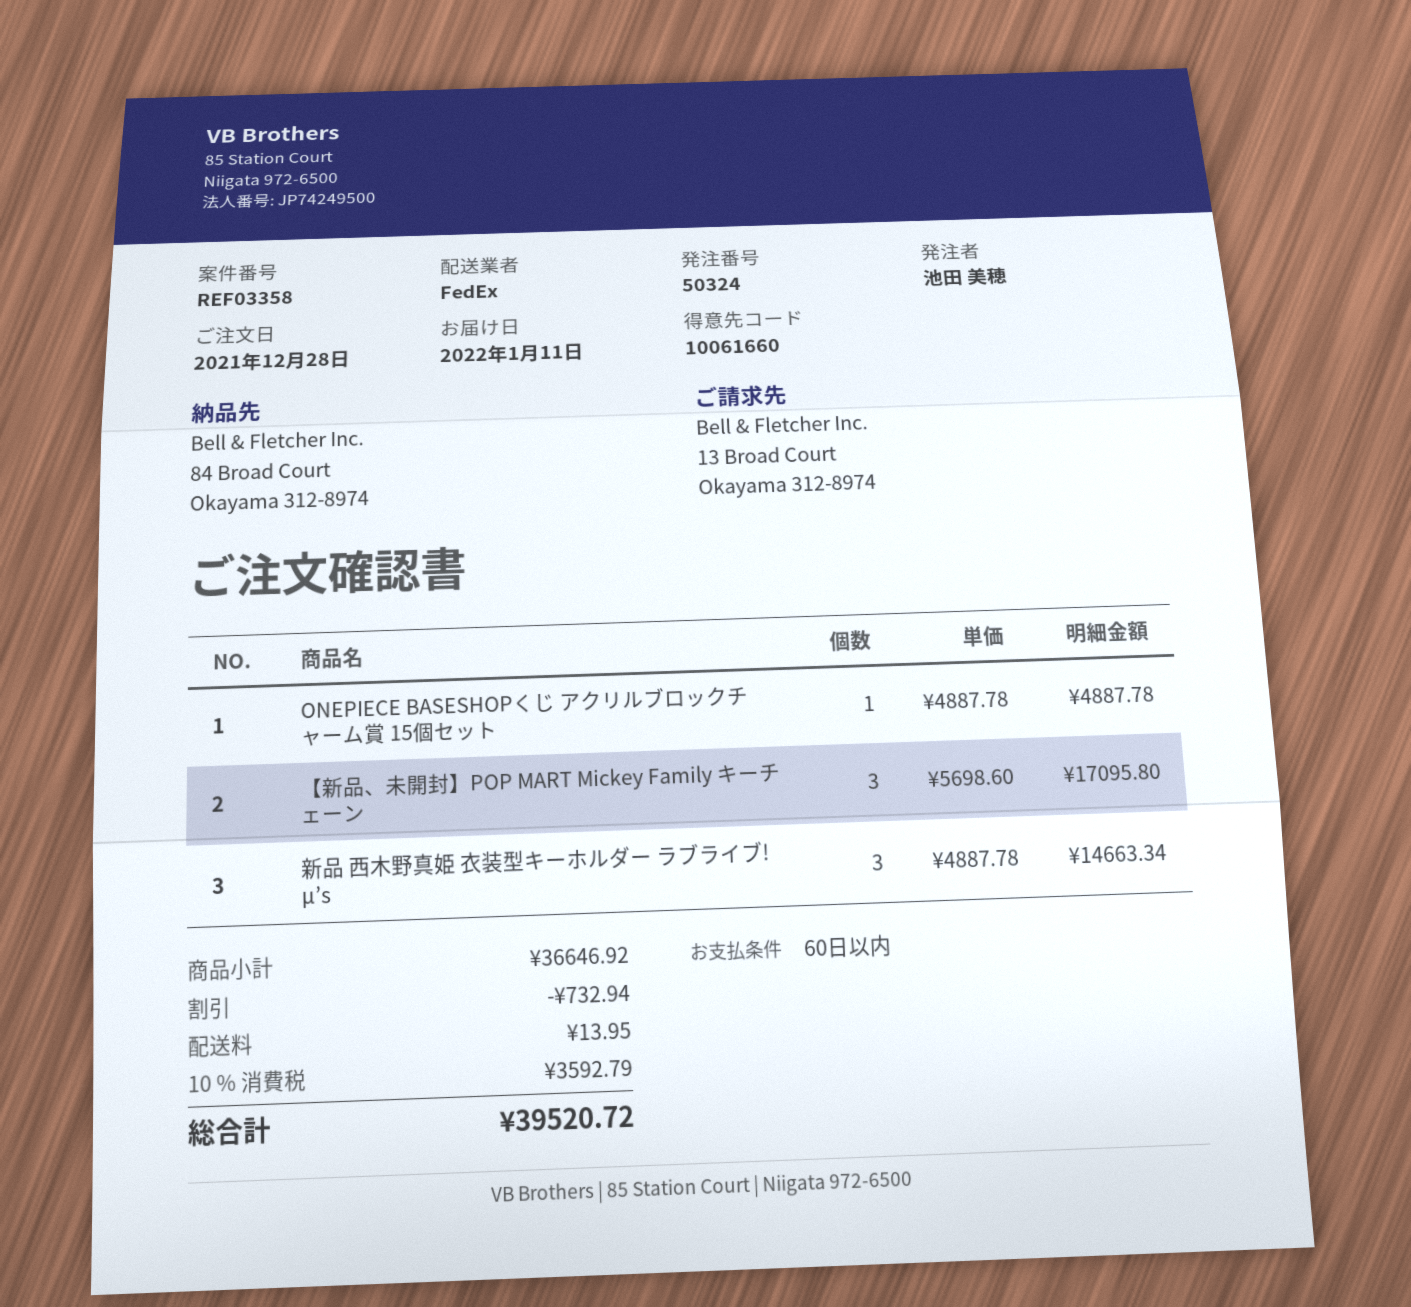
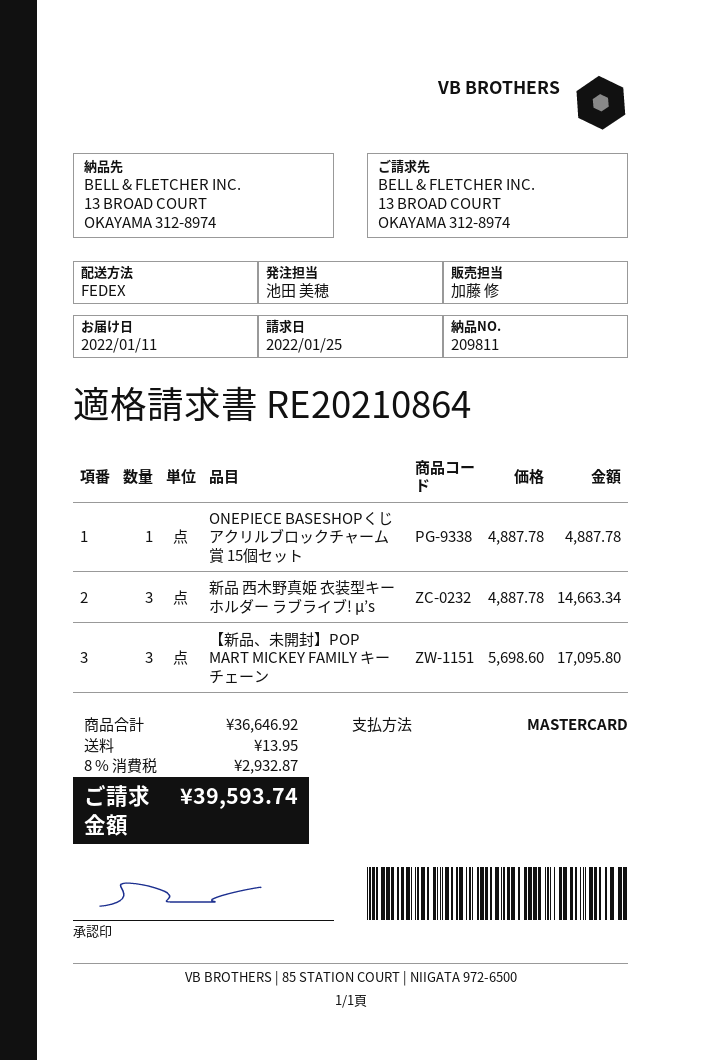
ship to: 84 Broad Court, Okayama 312-8974 -> 13 BROAD COURT, OKAYAMA 312-8974
discount: 732.94 -> none
tax: 10% = 3592.79 -> 8% = 2932.87
total: 39520.72 -> 39593.74

